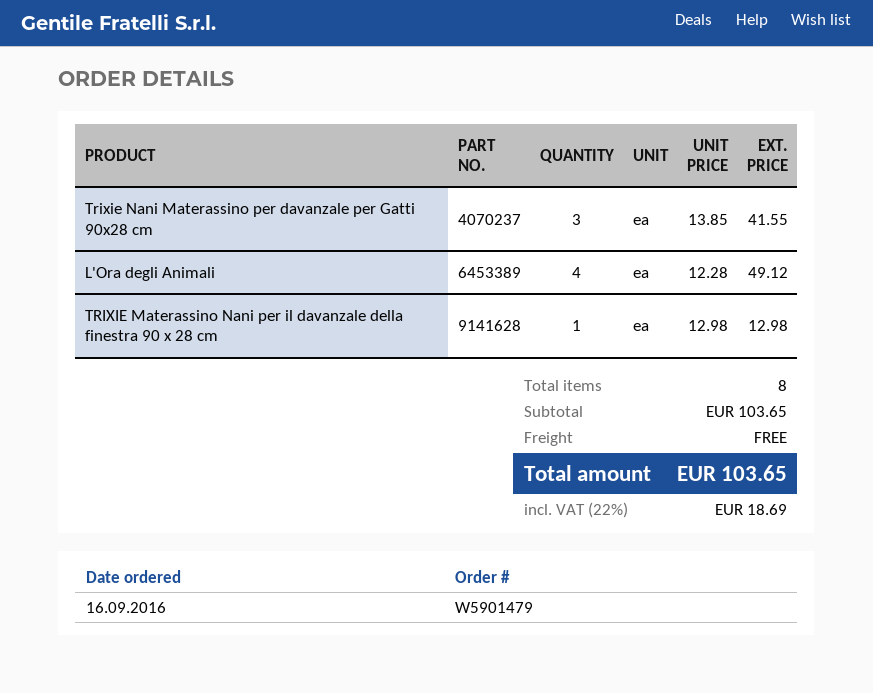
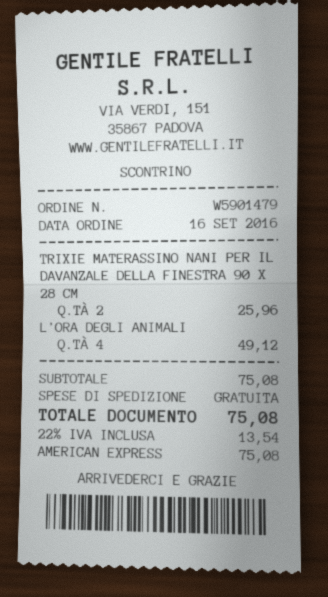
Trixie Nani Materassino per davanzale per Gatti 90x28 cm: 3 for 41.55 -> none
TRIXIE Materassino Nani per il davanzale della finestra 90 x 28 cm: 1 for 12.98 -> 2 for 25.96
subtotal: 103.65 -> 75.08
tax: 22% = 18.69 -> 22% = 13.54
total: 103.65 -> 75.08

